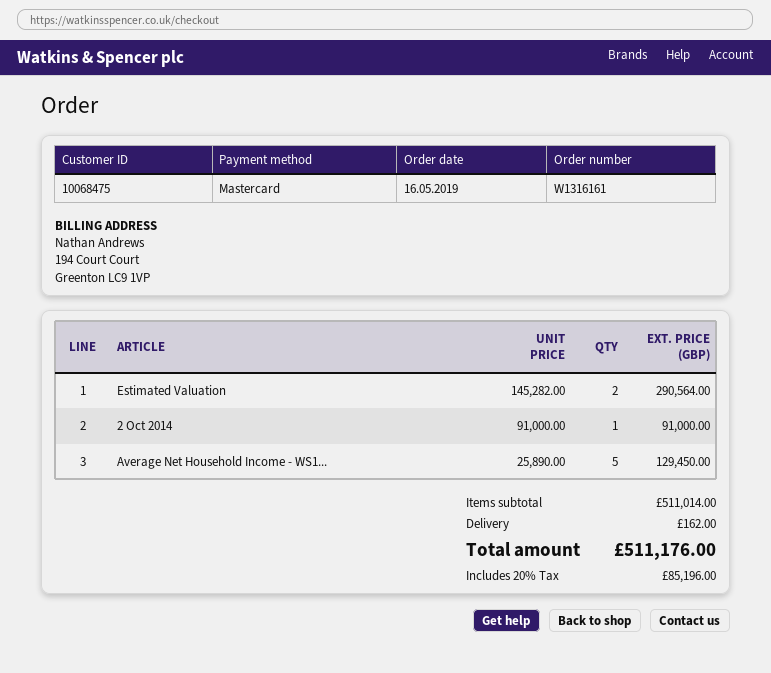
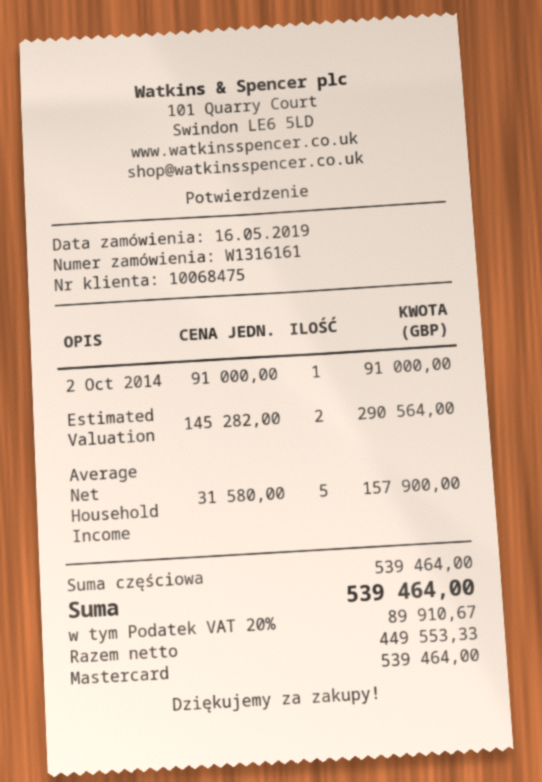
Average Net Household Income - WS1...: 5 x 25890.00 = 129450.00 -> 5 x 31580.00 = 157900.00
subtotal: 511014.00 -> 539464.00
shipping: 162.00 -> none
tax: 20% = 85196.00 -> 20% = 89910.67
total: 511176.00 -> 539464.00

